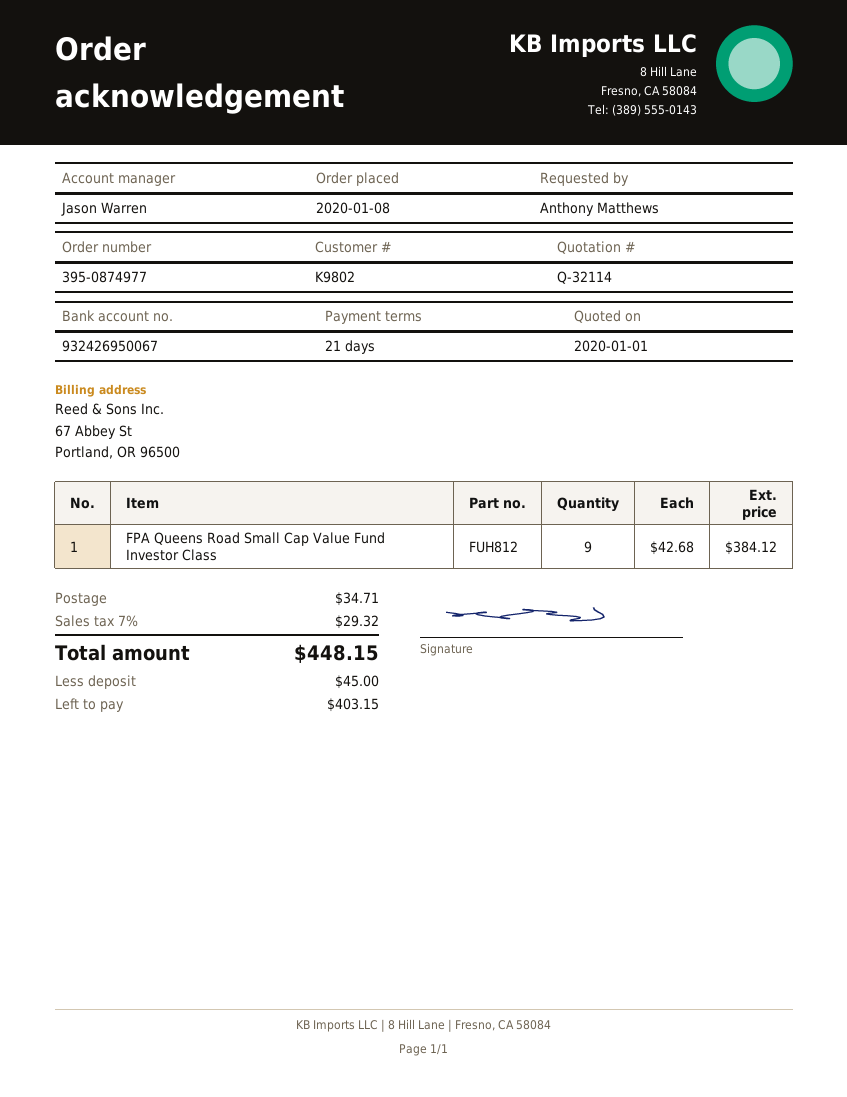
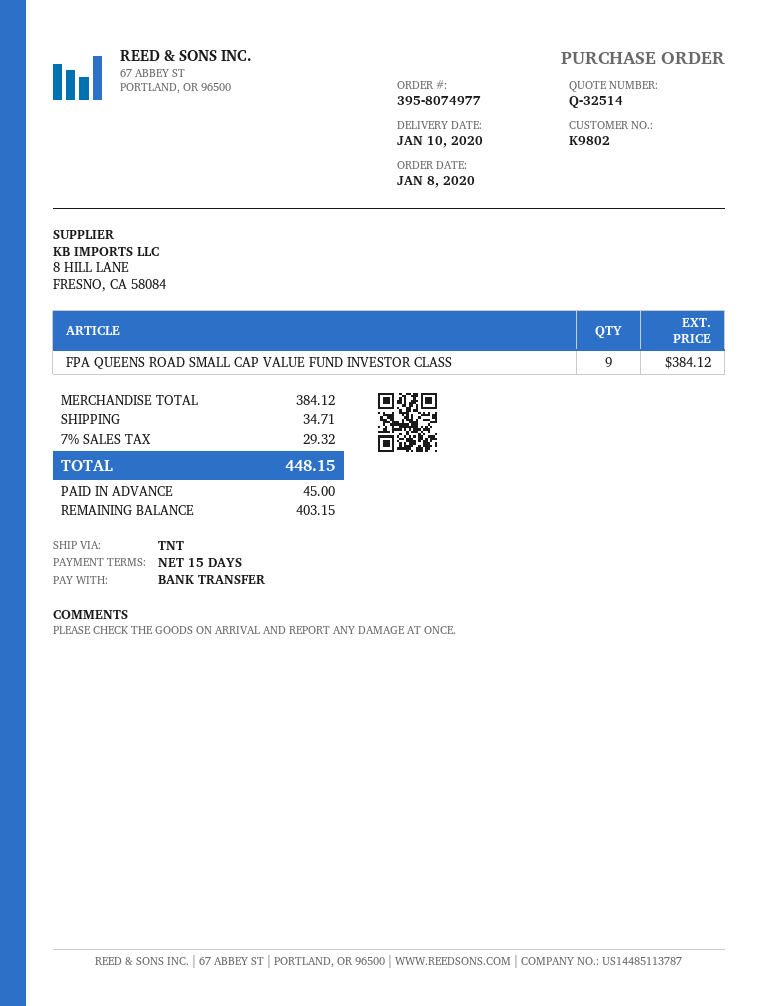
quote number: Q-32114 -> Q-32514
order number: 395-0874977 -> 395-8074977
payment terms: 21 days -> 15 days

